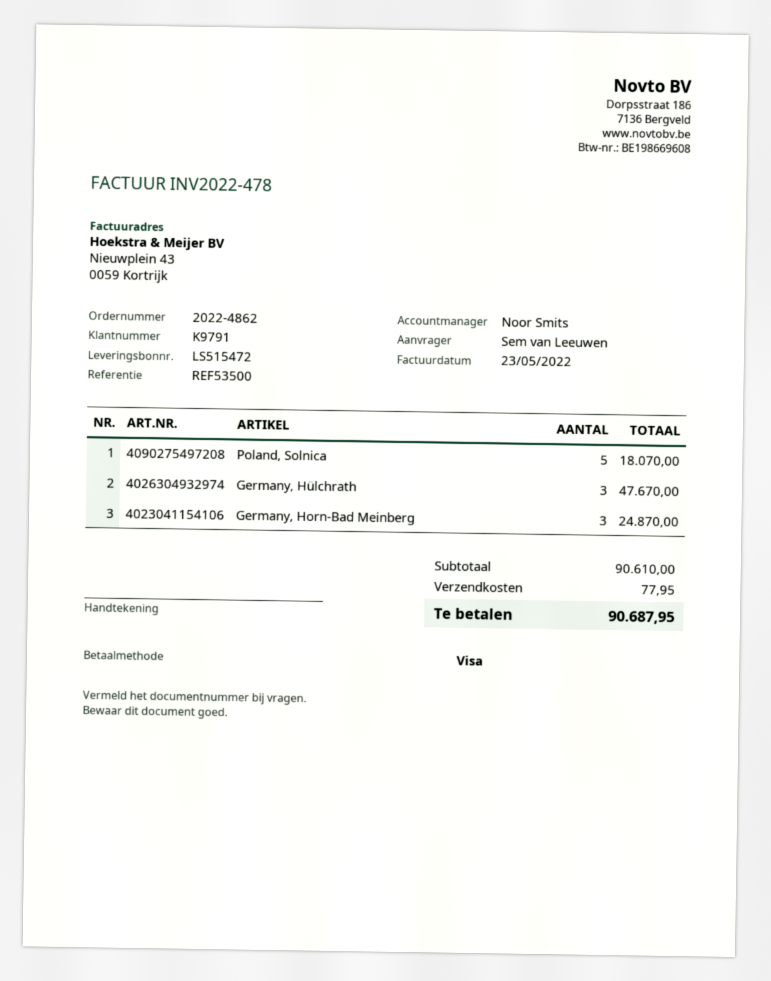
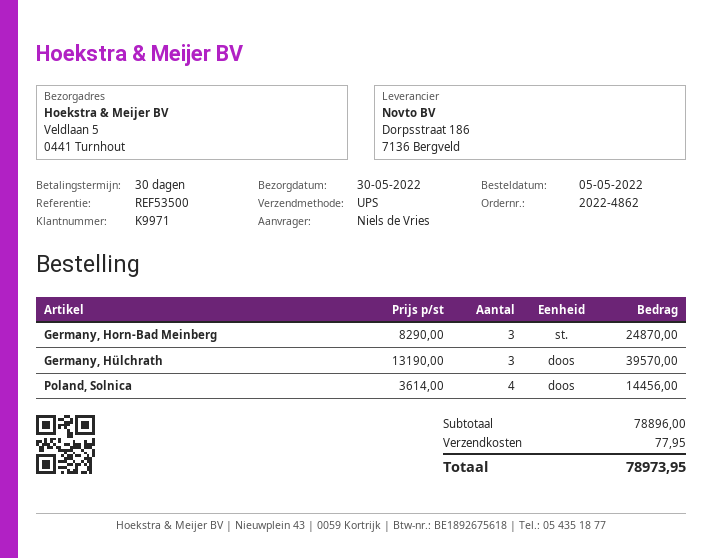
customer number: K9791 -> K9971
ordered by: Sem van Leeuwen -> Niels de Vries
Poland, Solnica: 5 for 18070.00 -> 4 for 14456.00
Germany, Hülchrath: 3 for 47670.00 -> 3 for 39570.00
subtotal: 90610.00 -> 78896.00
total: 90687.95 -> 78973.95

